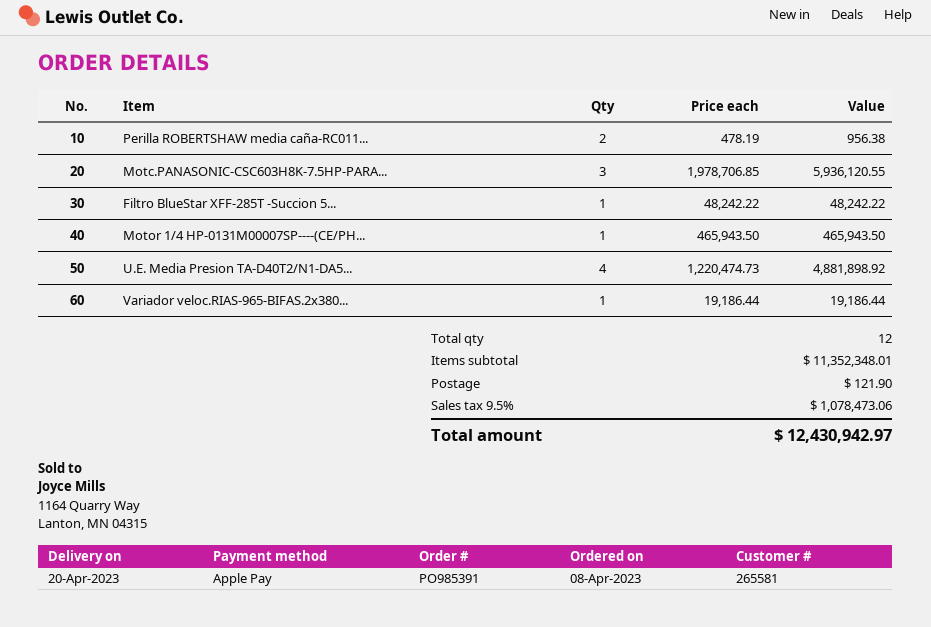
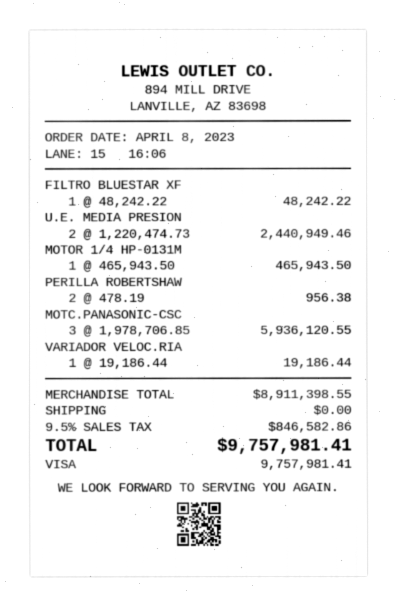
payment method: Apple Pay -> Visa
U.E. Media Presion TA-D40T2/N1-DA5...: 4 x 1220474.73 = 4881898.92 -> 2 x 1220474.73 = 2440949.46
subtotal: 11352348.01 -> 8911398.55
shipping: 121.90 -> 0.00
tax: 9.5% = 1078473.06 -> 9.5% = 846582.86
total: 12430942.97 -> 9757981.41

